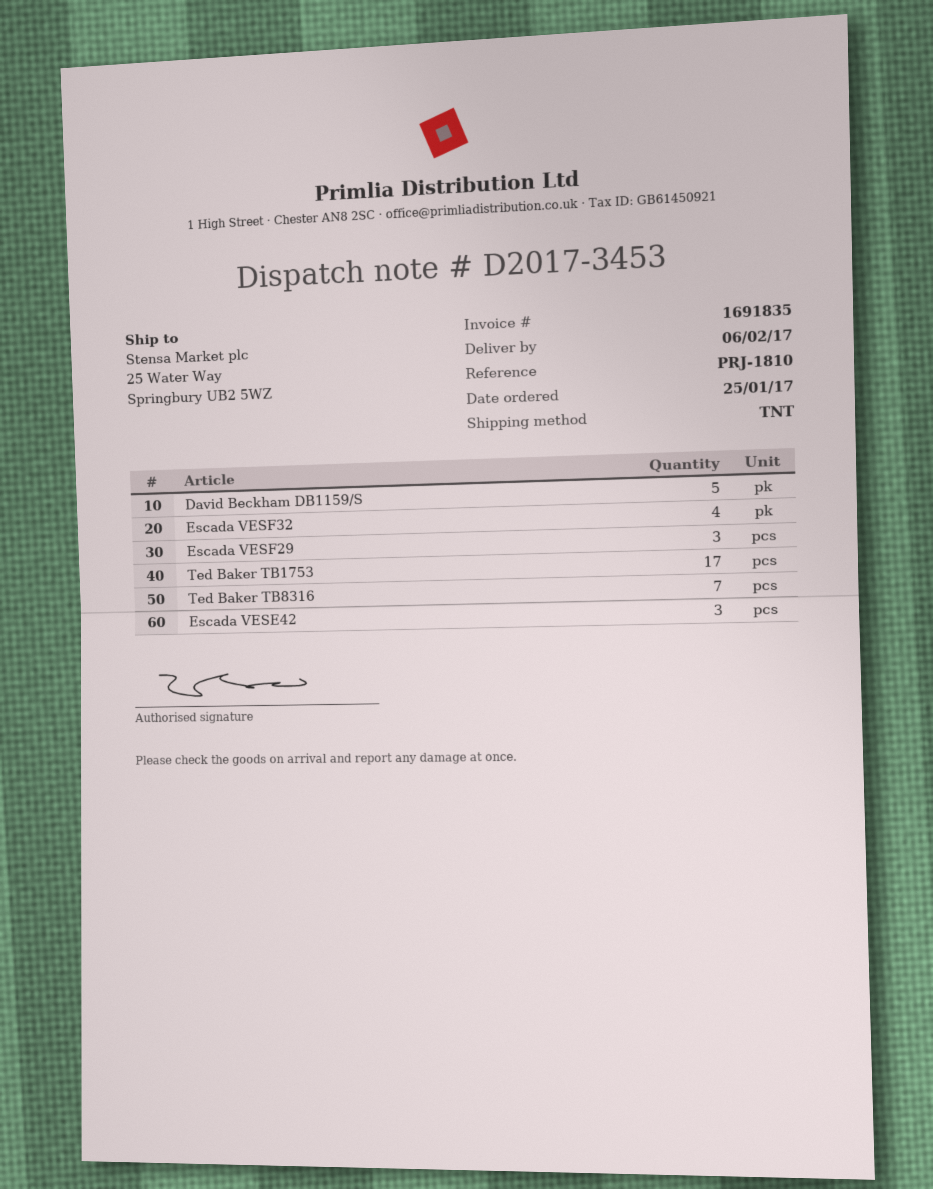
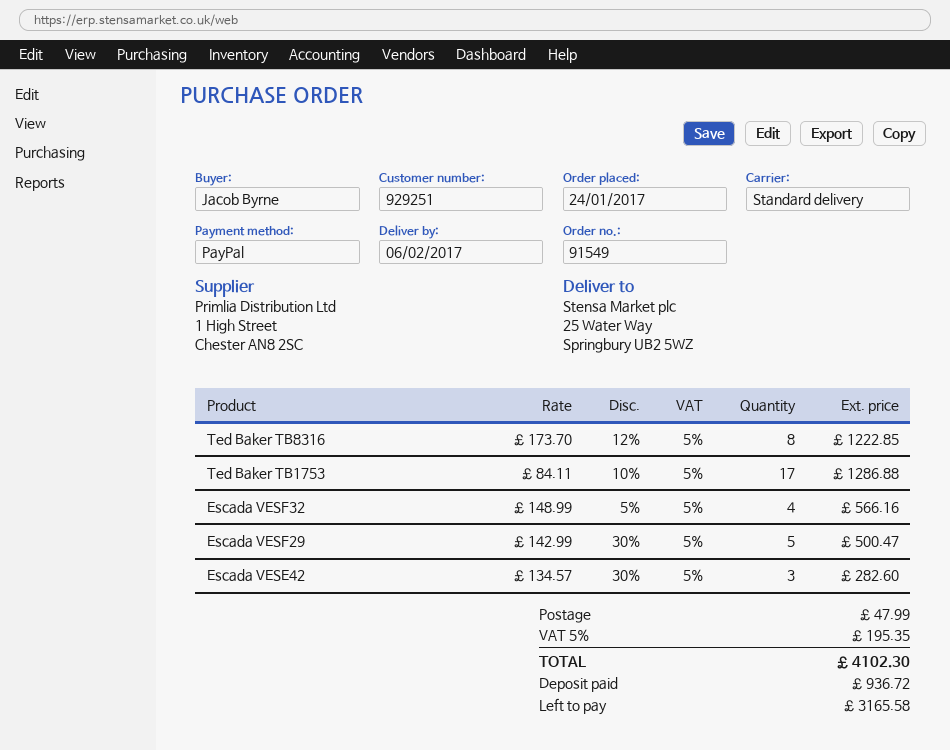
order date: 2017-01-25 -> 2017-01-24
shipping method: TNT -> standard
David Beckham DB1159/S: 5 -> none
Escada VESF29: 3 -> 5
Ted Baker TB8316: 7 -> 8

